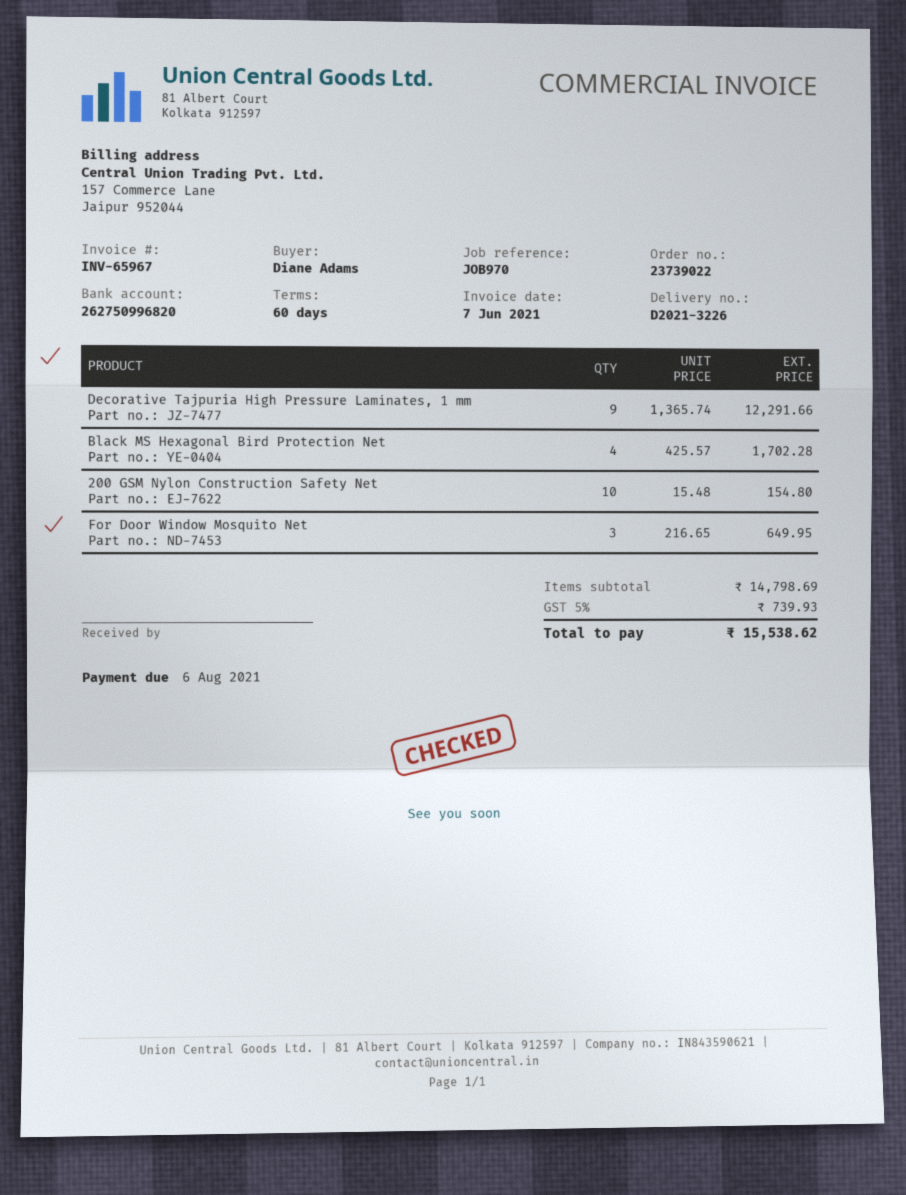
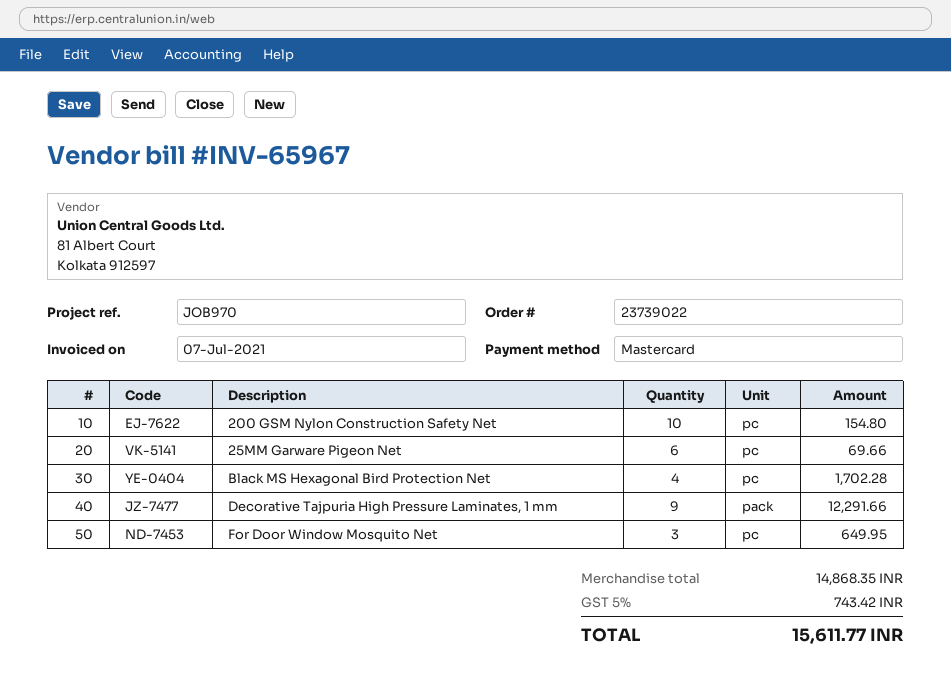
invoice date: 2021-06-07 -> 2021-07-07
25MM Garware Pigeon Net: none -> 6 for 69.66
subtotal: 14798.69 -> 14868.35
tax: 5% = 739.93 -> 5% = 743.42
total: 15538.62 -> 15611.77

